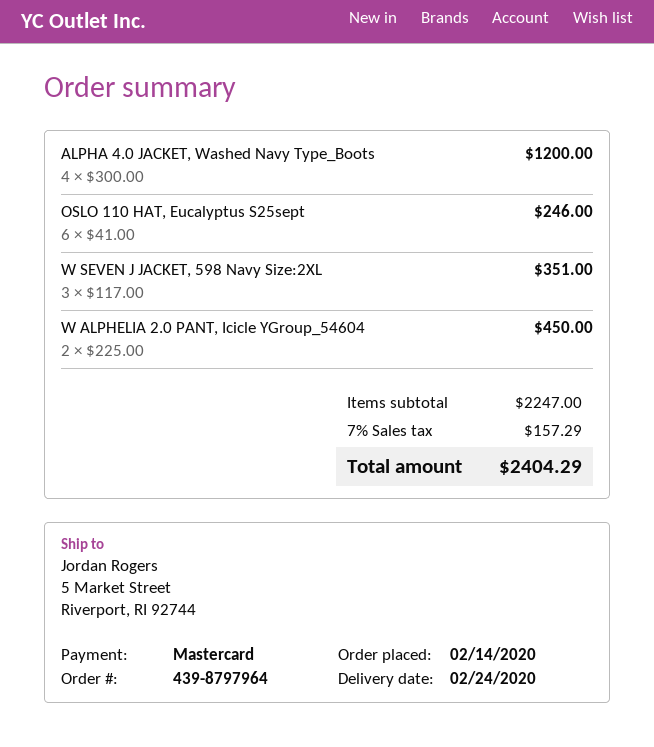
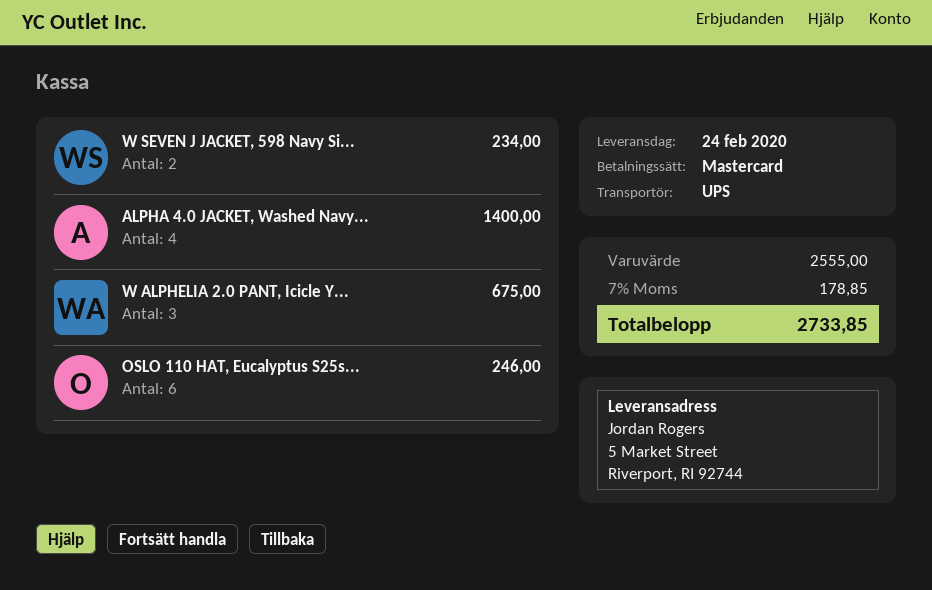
ALPHA 4.0 JACKET, Washed Navy Type_Boots: 4 for 1200.00 -> 4 for 1400.00
W SEVEN J JACKET, 598 Navy Size:2XL: 3 for 351.00 -> 2 for 234.00
W ALPHELIA 2.0 PANT, Icicle YGroup_54604: 2 for 450.00 -> 3 for 675.00
subtotal: 2247.00 -> 2555.00
tax: 7% = 157.29 -> 7% = 178.85
total: 2404.29 -> 2733.85

